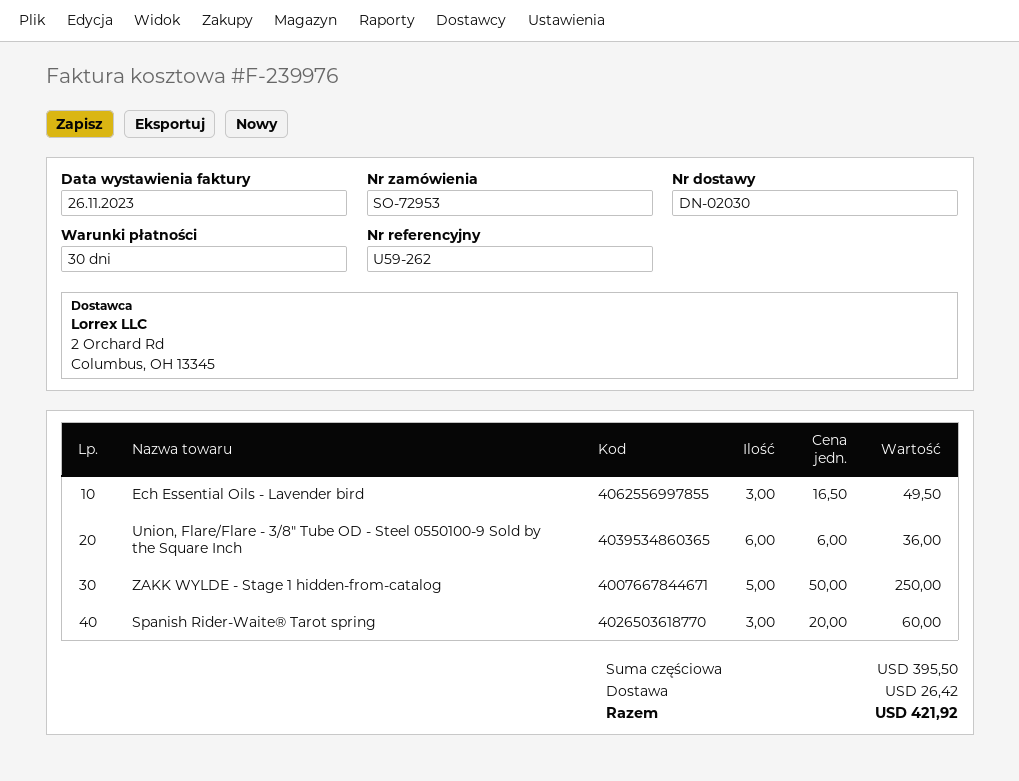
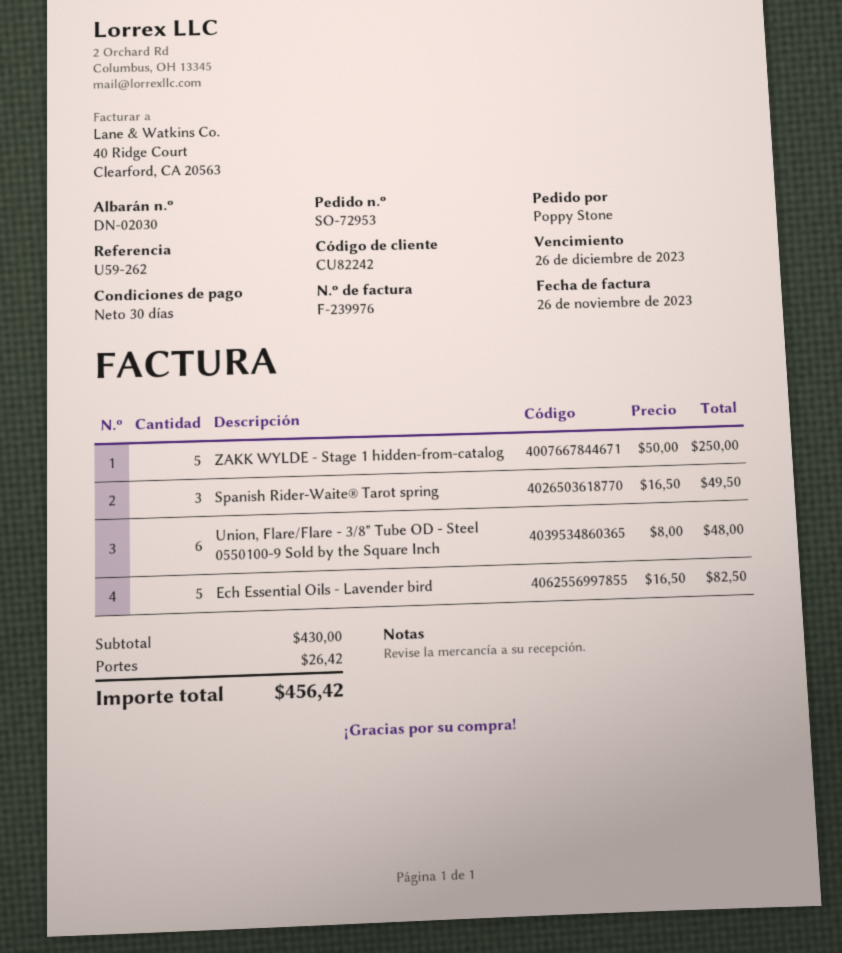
Ech Essential Oils - Lavender bird: 3 x 16.50 = 49.50 -> 5 x 16.50 = 82.50
Union, Flare/Flare - 3/8" Tube OD - Steel 0550100-9 Sold by the Square Inch: 6 x 6.00 = 36.00 -> 6 x 8.00 = 48.00
Spanish Rider-Waite® Tarot spring: 3 x 20.00 = 60.00 -> 3 x 16.50 = 49.50
subtotal: 395.50 -> 430.00
total: 421.92 -> 456.42

